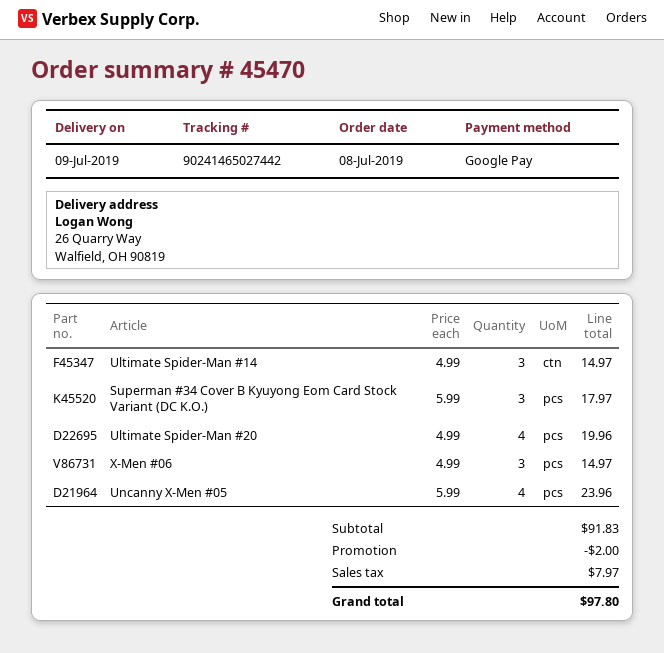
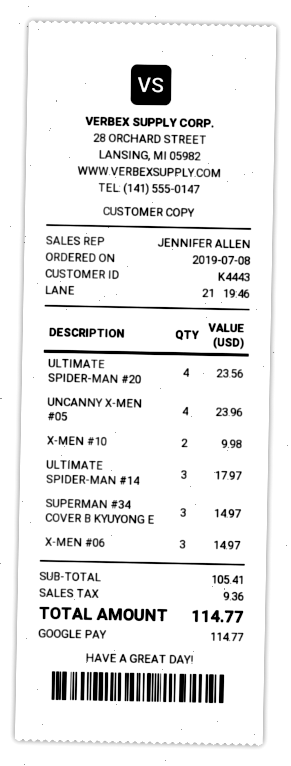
Ultimate Spider-Man #14: 3 for 14.97 -> 3 for 17.97
Superman #34 Cover B Kyuyong Eom Card Stock Variant (DC K.O.): 3 for 17.97 -> 3 for 14.97
Ultimate Spider-Man #20: 4 for 19.96 -> 4 for 23.56
X-MEN #10: none -> 2 for 9.98
subtotal: 91.83 -> 105.41
discount: 2.00 -> none
tax: 7.97 -> 9.36
total: 97.80 -> 114.77

